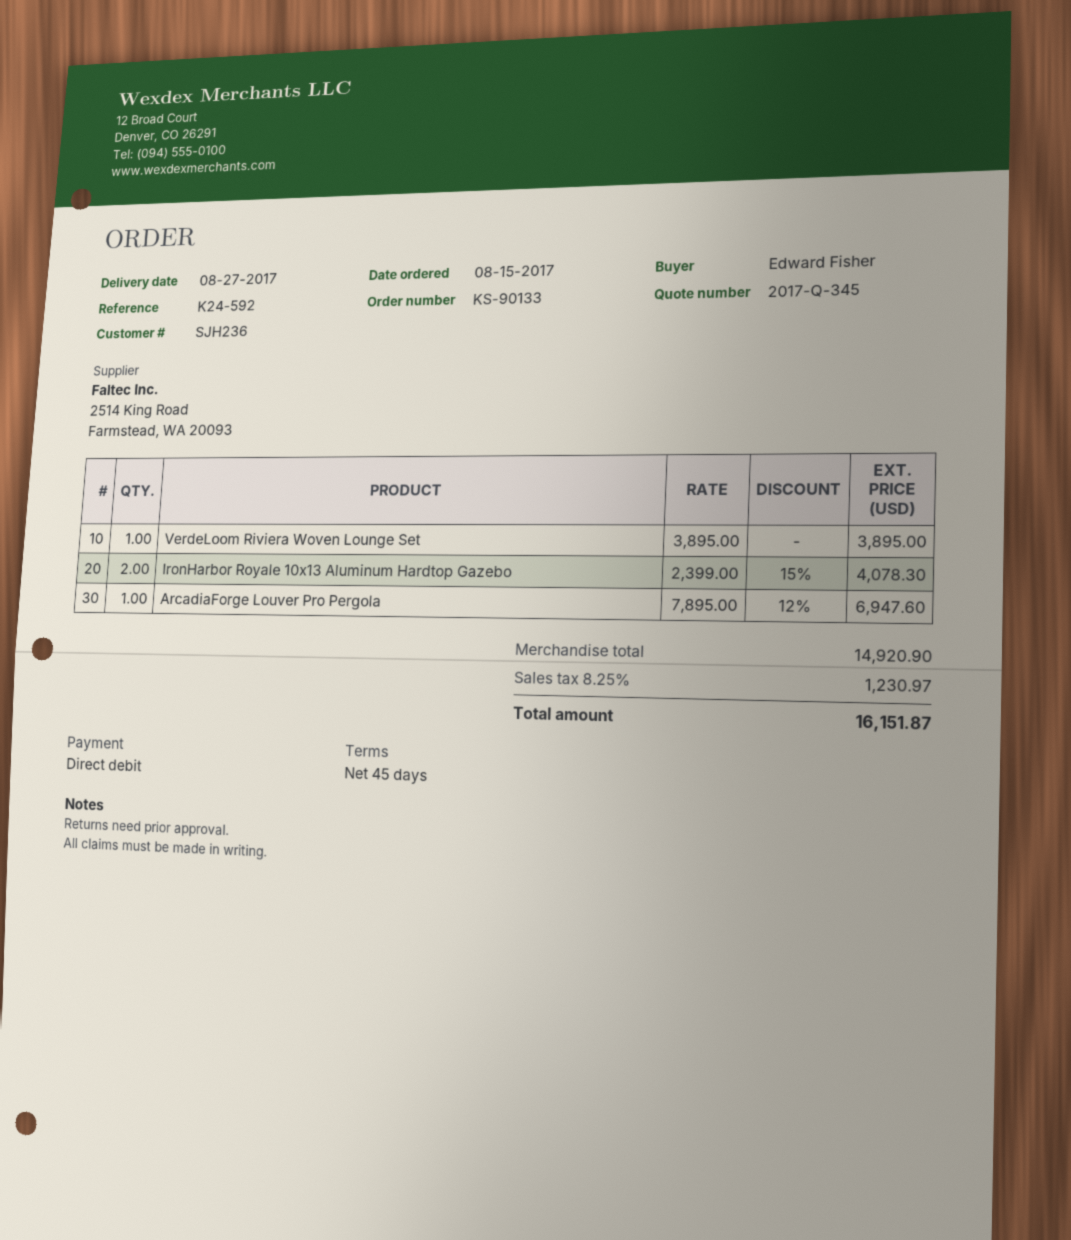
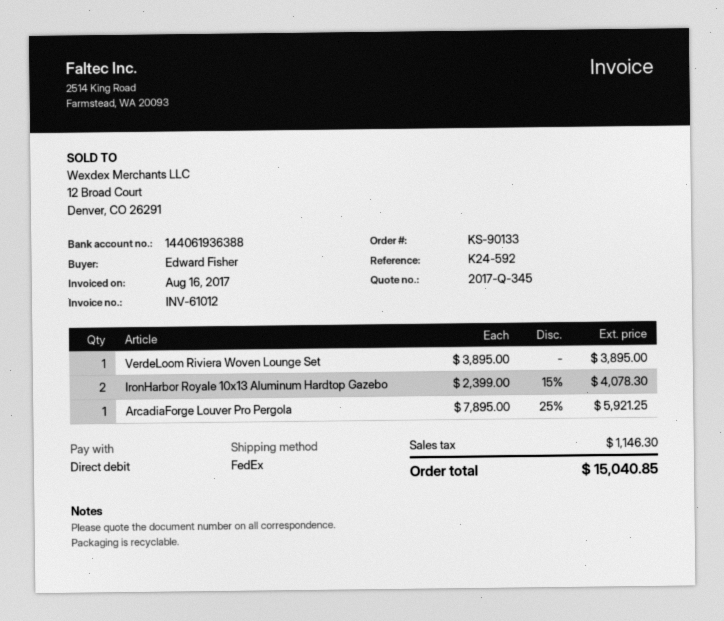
ArcadiaForge Louver Pro Pergola: 1 x 7895.00 - 12% = 6947.60 -> 1 x 7895.00 - 25% = 5921.25
tax: 1230.97 -> 1146.30
total: 16151.87 -> 15040.85

